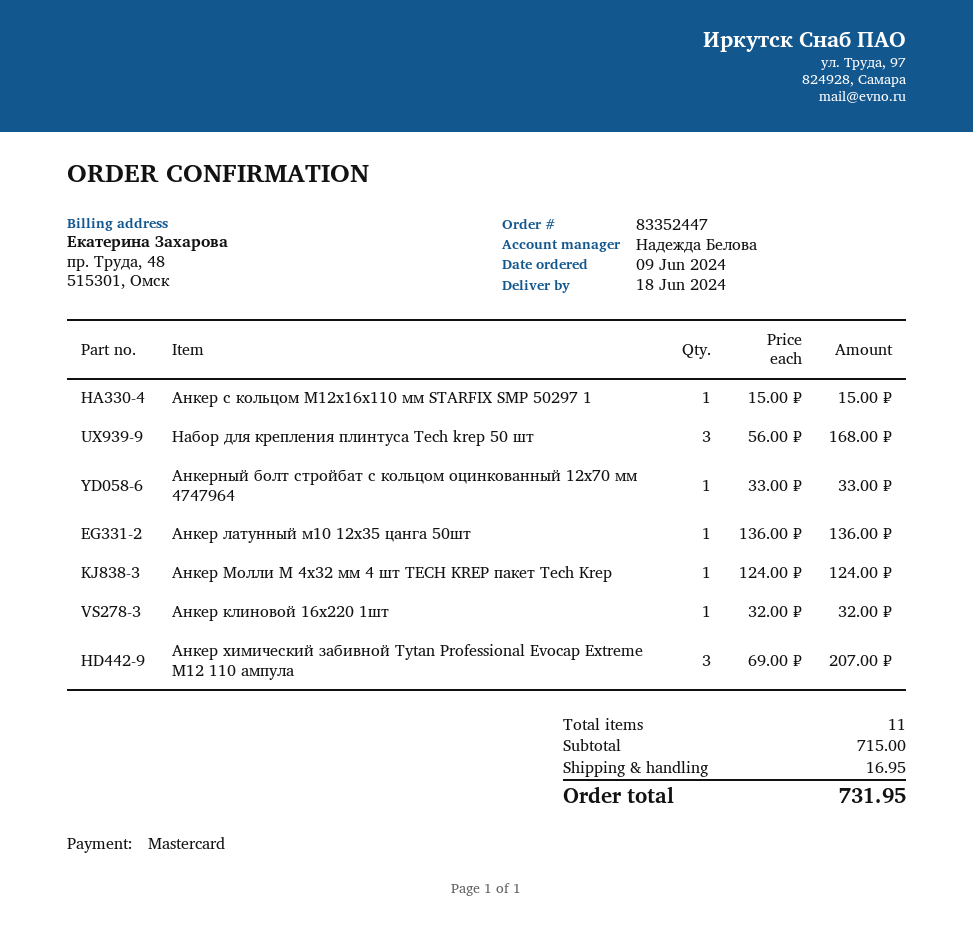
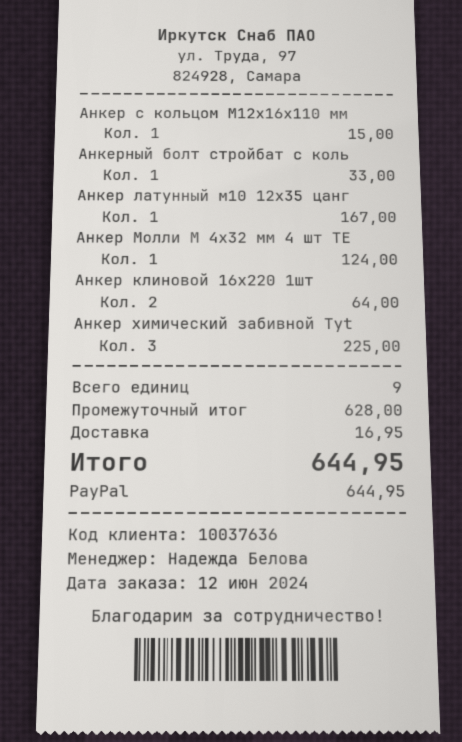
order date: 2024-06-09 -> 2024-06-12
payment method: Mastercard -> PayPal
Набор для крепления плинтуса Tech krep 50 шт: 3 for 168.00 -> none
Анкер латунный м10 12х35 цанга 50шт: 1 for 136.00 -> 1 for 167.00
Анкер клиновой 16х220 1шт: 1 for 32.00 -> 2 for 64.00
Анкер химический забивной Tytan Professional Evocap Extreme M12 110 ампула: 3 for 207.00 -> 3 for 225.00
total quantity: 11 -> 9
subtotal: 715.00 -> 628.00
total: 731.95 -> 644.95

